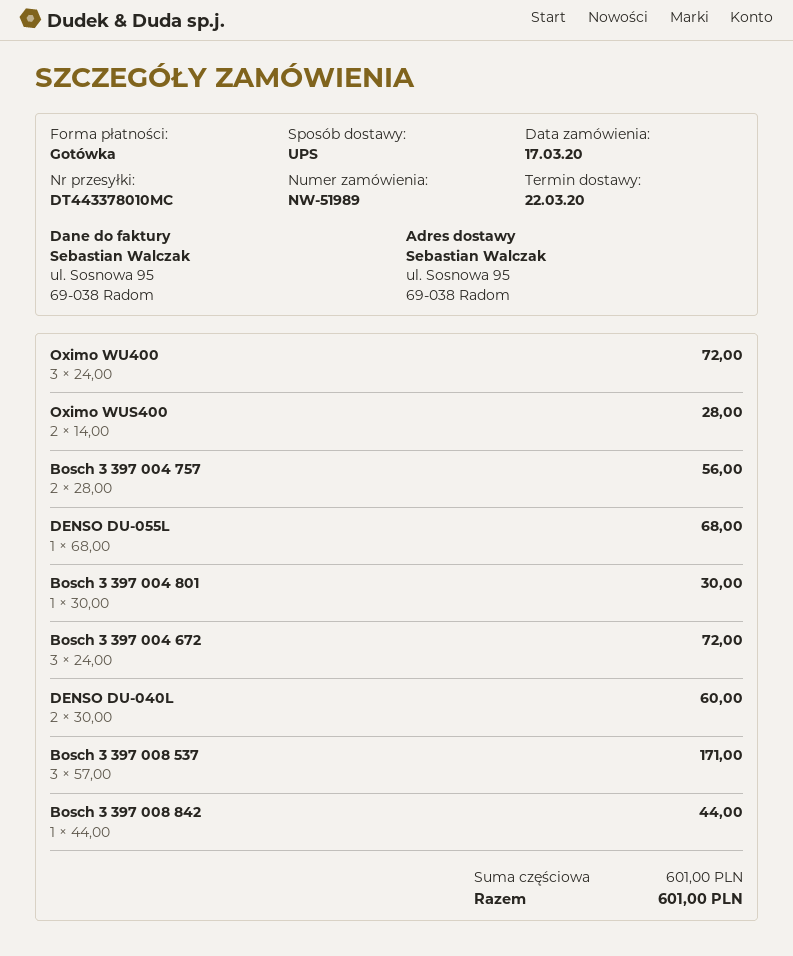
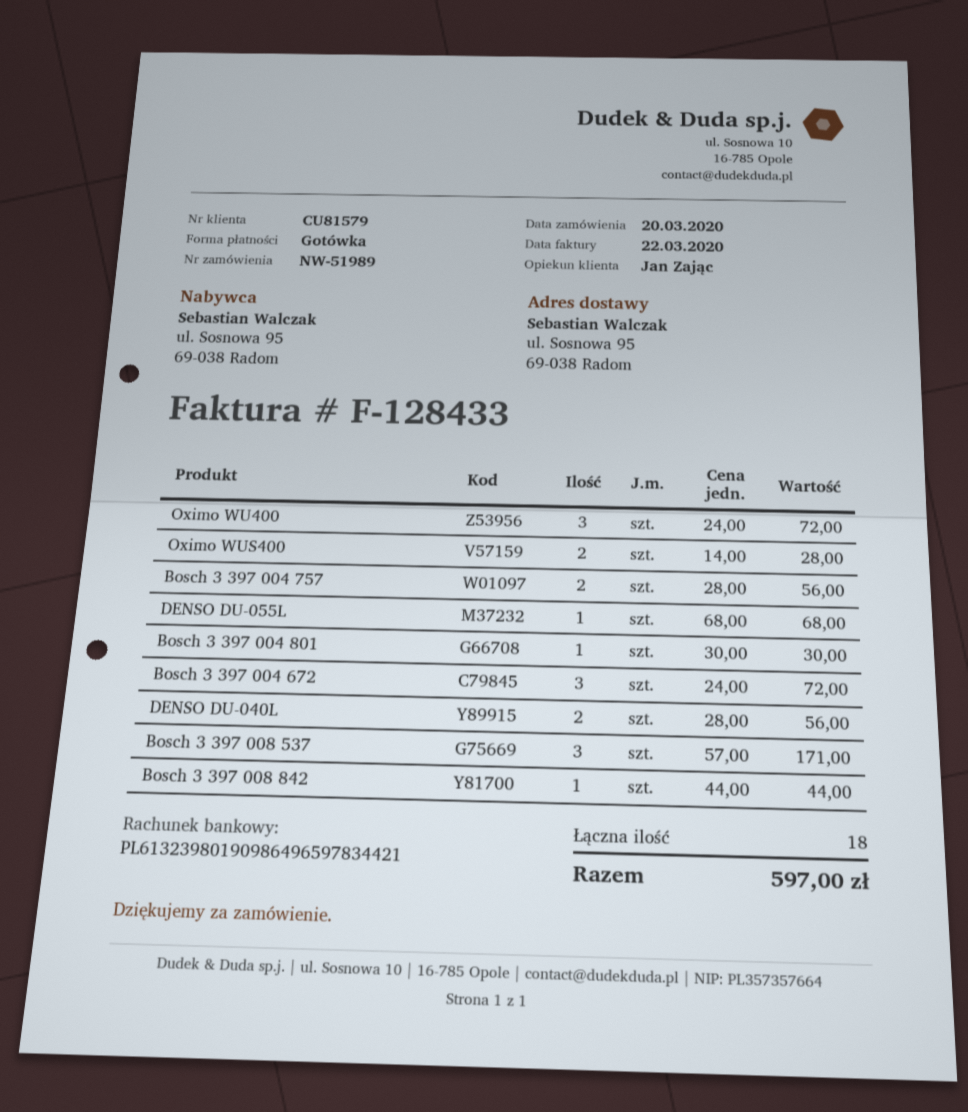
order date: 2020-03-17 -> 2020-03-20
DENSO DU-040L: 2 x 30.00 = 60.00 -> 2 x 28.00 = 56.00
total: 601.00 -> 597.00

